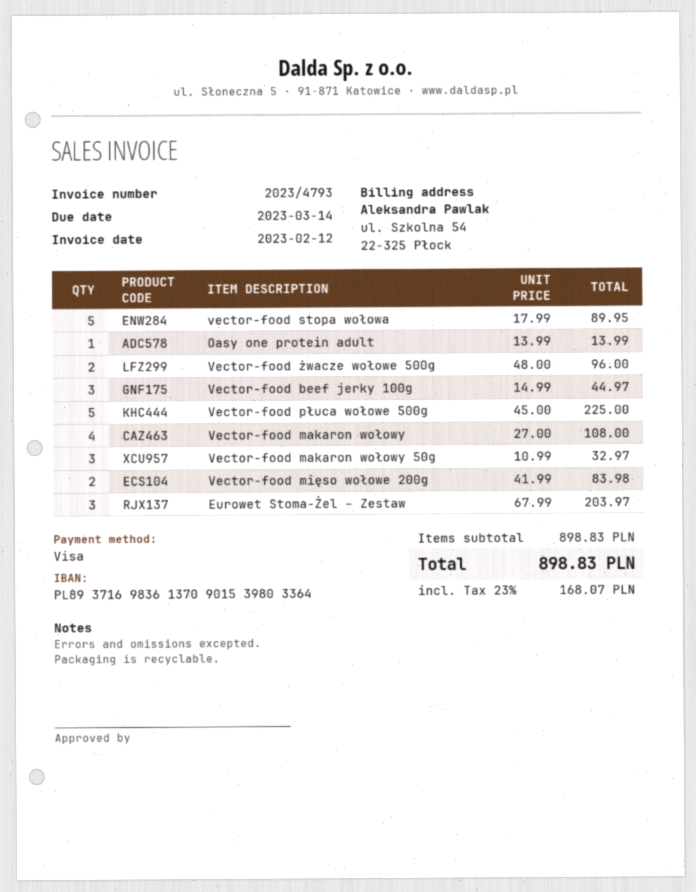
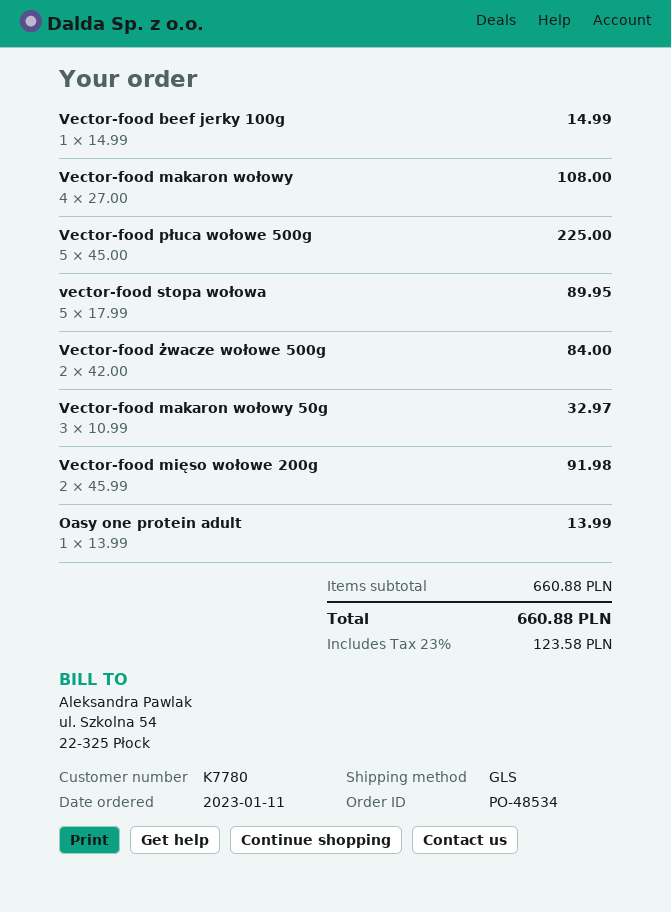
Vector-food żwacze wołowe 500g: 2 x 48.00 = 96.00 -> 2 x 42.00 = 84.00
Vector-food beef jerky 100g: 3 x 14.99 = 44.97 -> 1 x 14.99 = 14.99
Vector-food mięso wołowe 200g: 2 x 41.99 = 83.98 -> 2 x 45.99 = 91.98
Eurowet Stoma-Żel – Zestaw: 3 x 67.99 = 203.97 -> none
subtotal: 898.83 -> 660.88
tax: 23% = 168.07 -> 23% = 123.58
total: 898.83 -> 660.88

